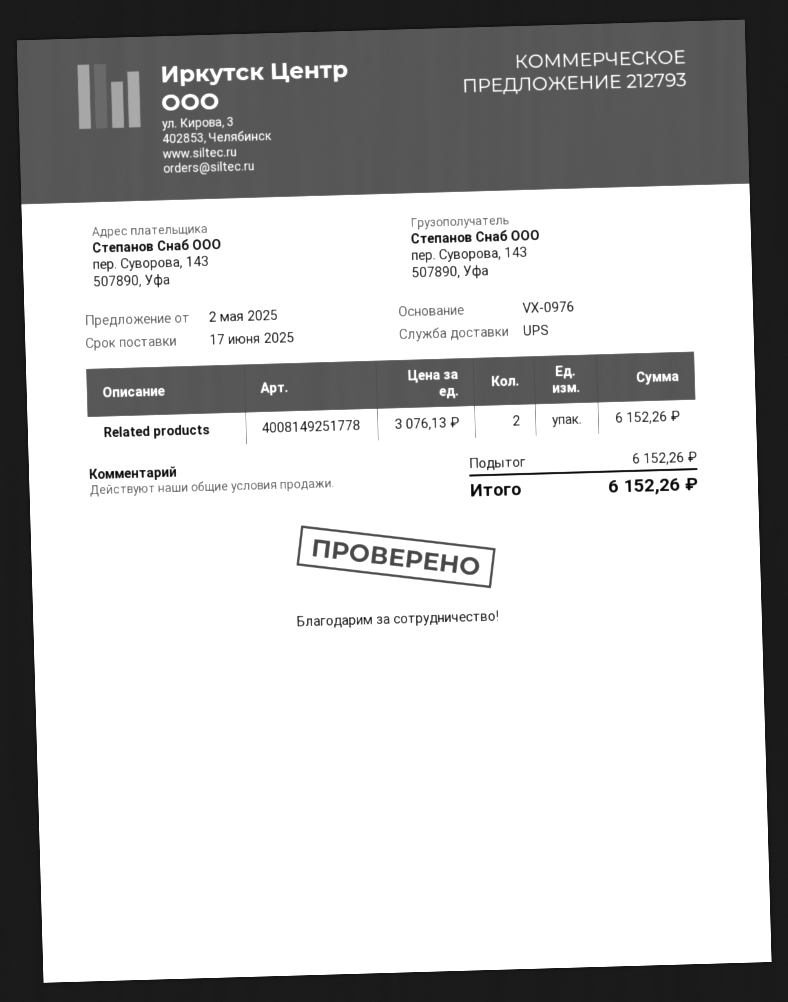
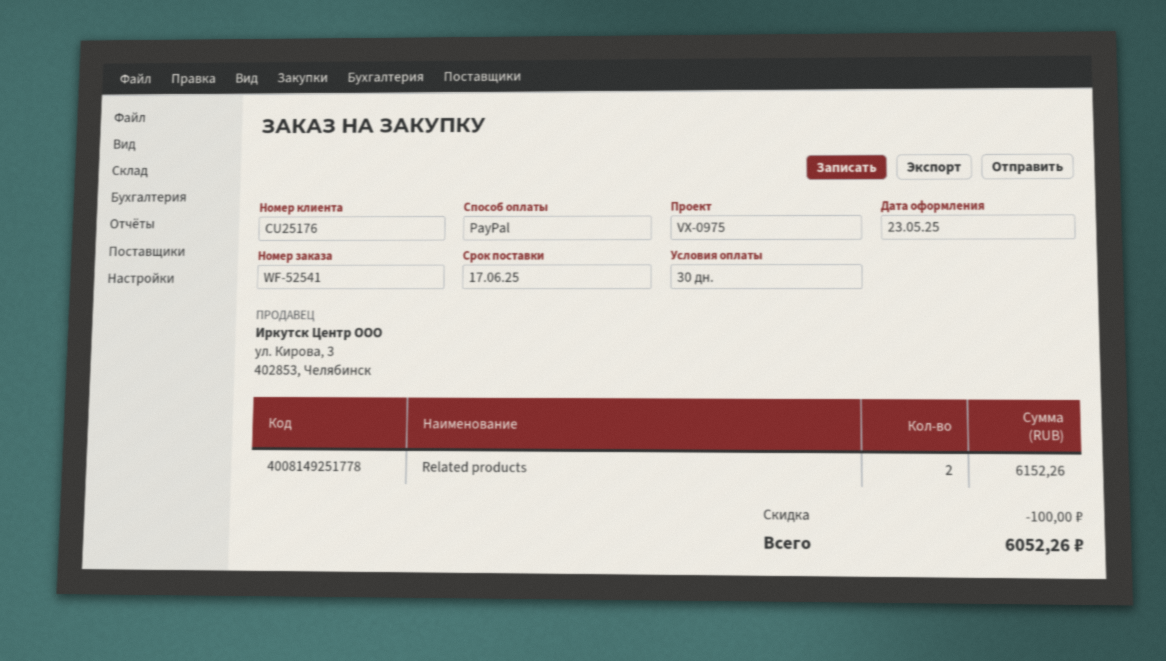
reference: VX-0976 -> VX-0975
discount: none -> 100.00
total: 6152.26 -> 6052.26

